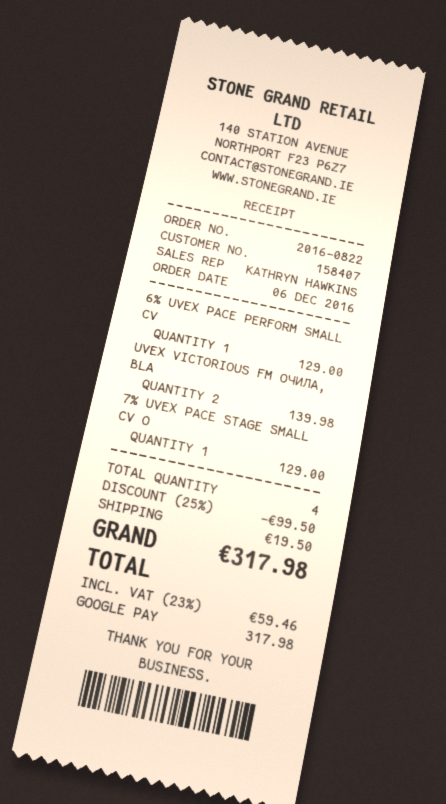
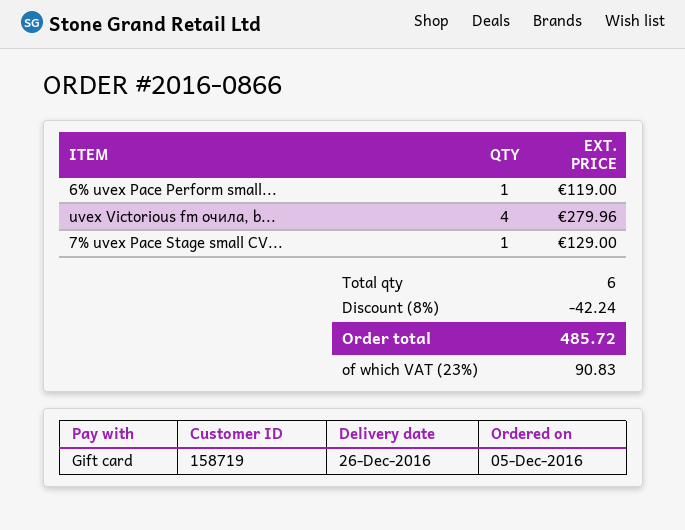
order number: 2016-0822 -> 2016-0866
order date: 2016-12-06 -> 2016-12-05
customer number: 158407 -> 158719
payment method: Google Pay -> gift card
6% UVEX PACE PERFORM SMALL CV: 1 for 129.00 -> 1 for 119.00
UVEX VICTORIOUS FM ОЧИЛА, BLA: 2 for 139.98 -> 4 for 279.96
total quantity: 4 -> 6
discount: 25% = 99.50 -> 8% = 42.24
shipping: 19.50 -> none
tax: 23% = 59.46 -> 23% = 90.83
total: 317.98 -> 485.72

